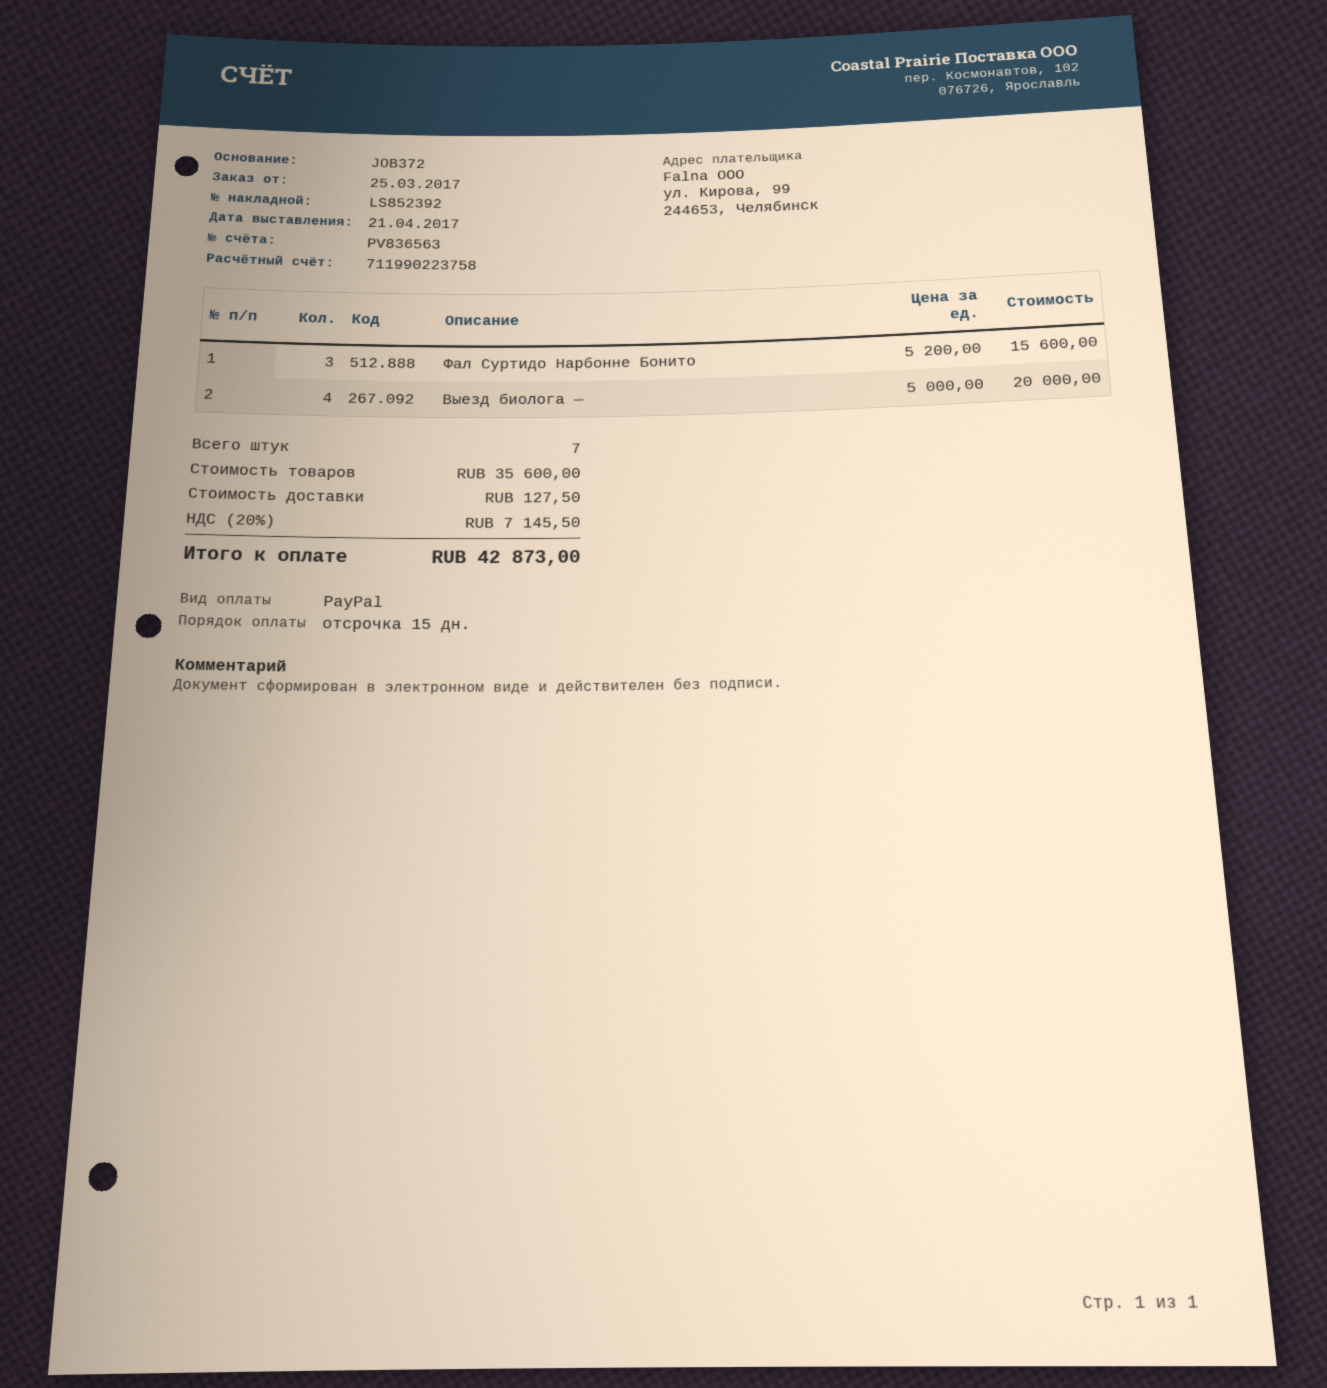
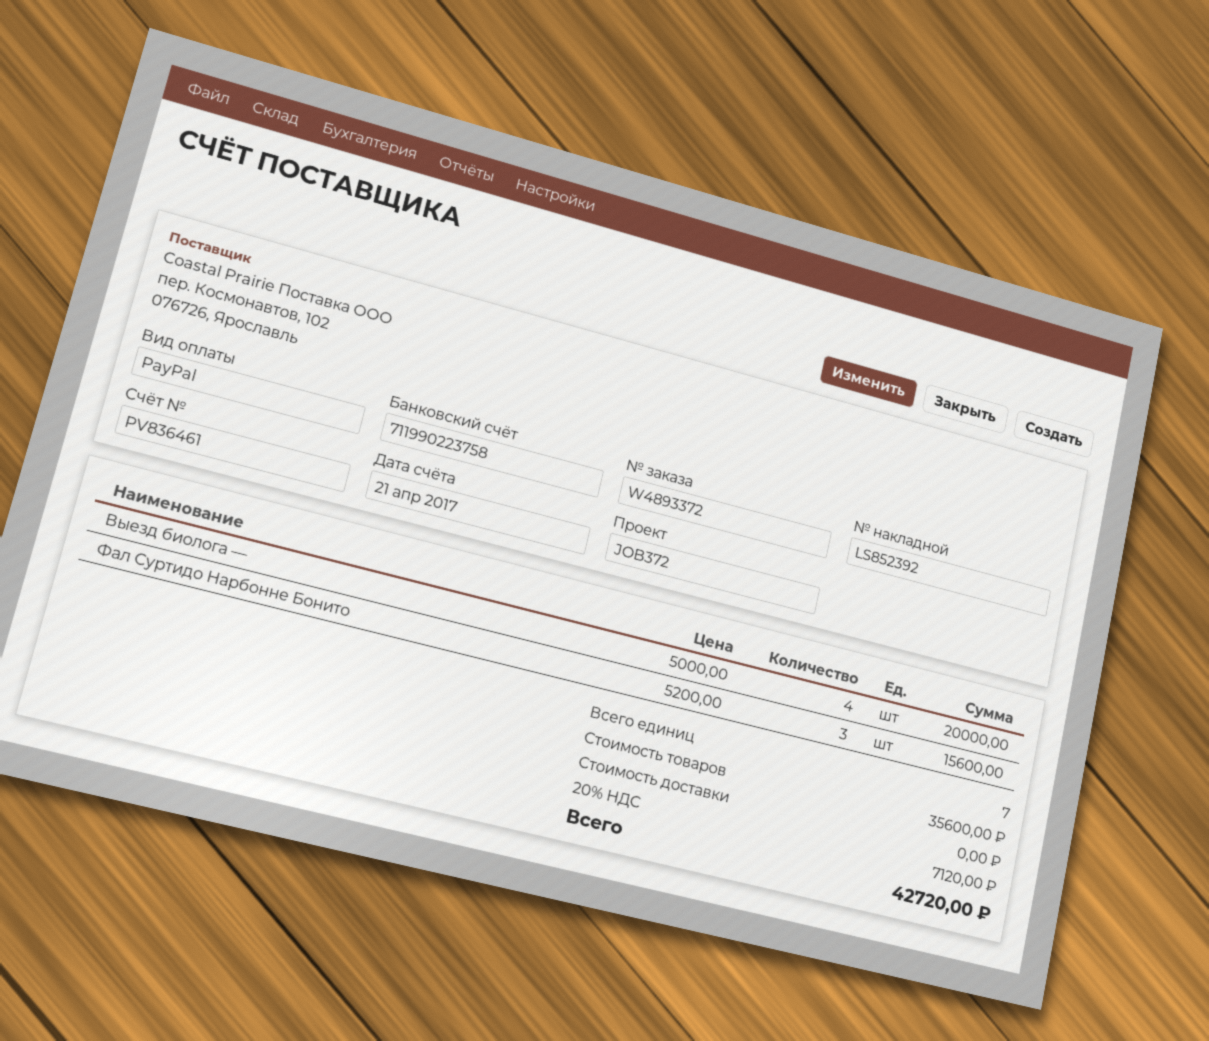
invoice number: PV836563 -> PV836461
shipping: 127.50 -> 0.00
tax: 20% = 7145.50 -> 20% = 7120.00
total: 42873.00 -> 42720.00

